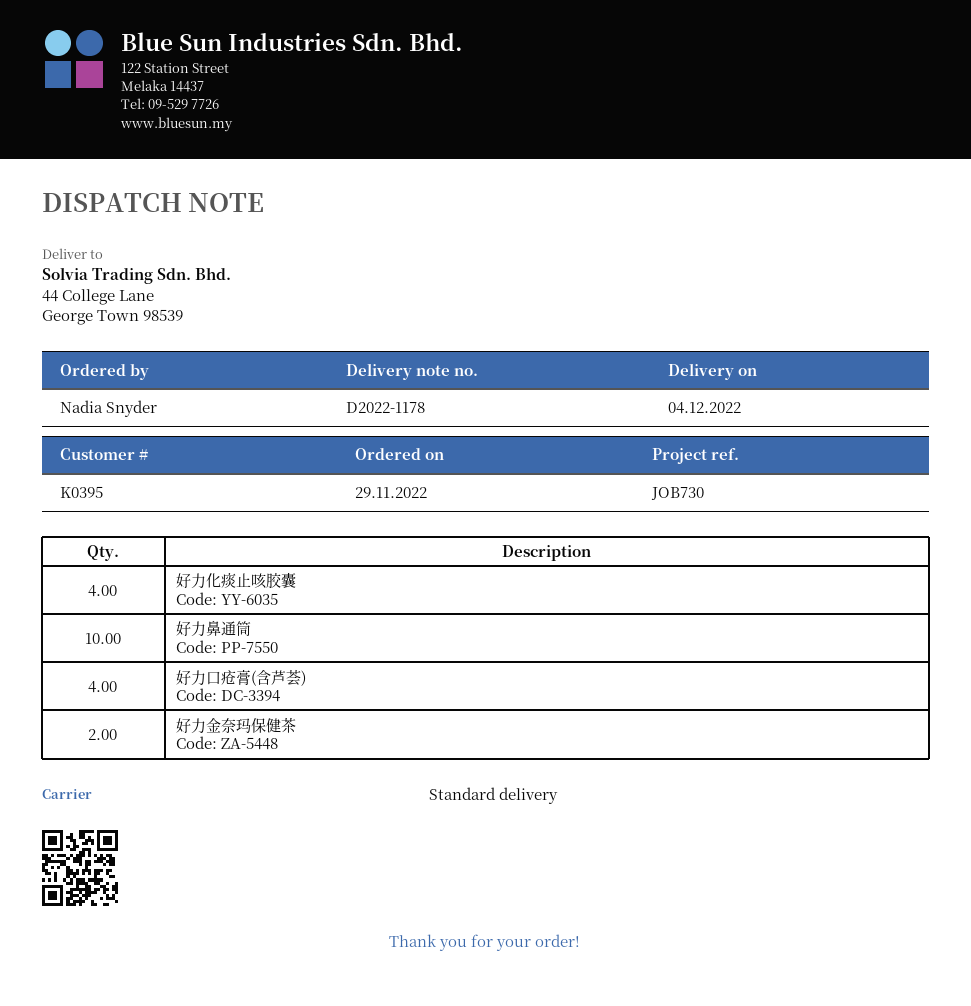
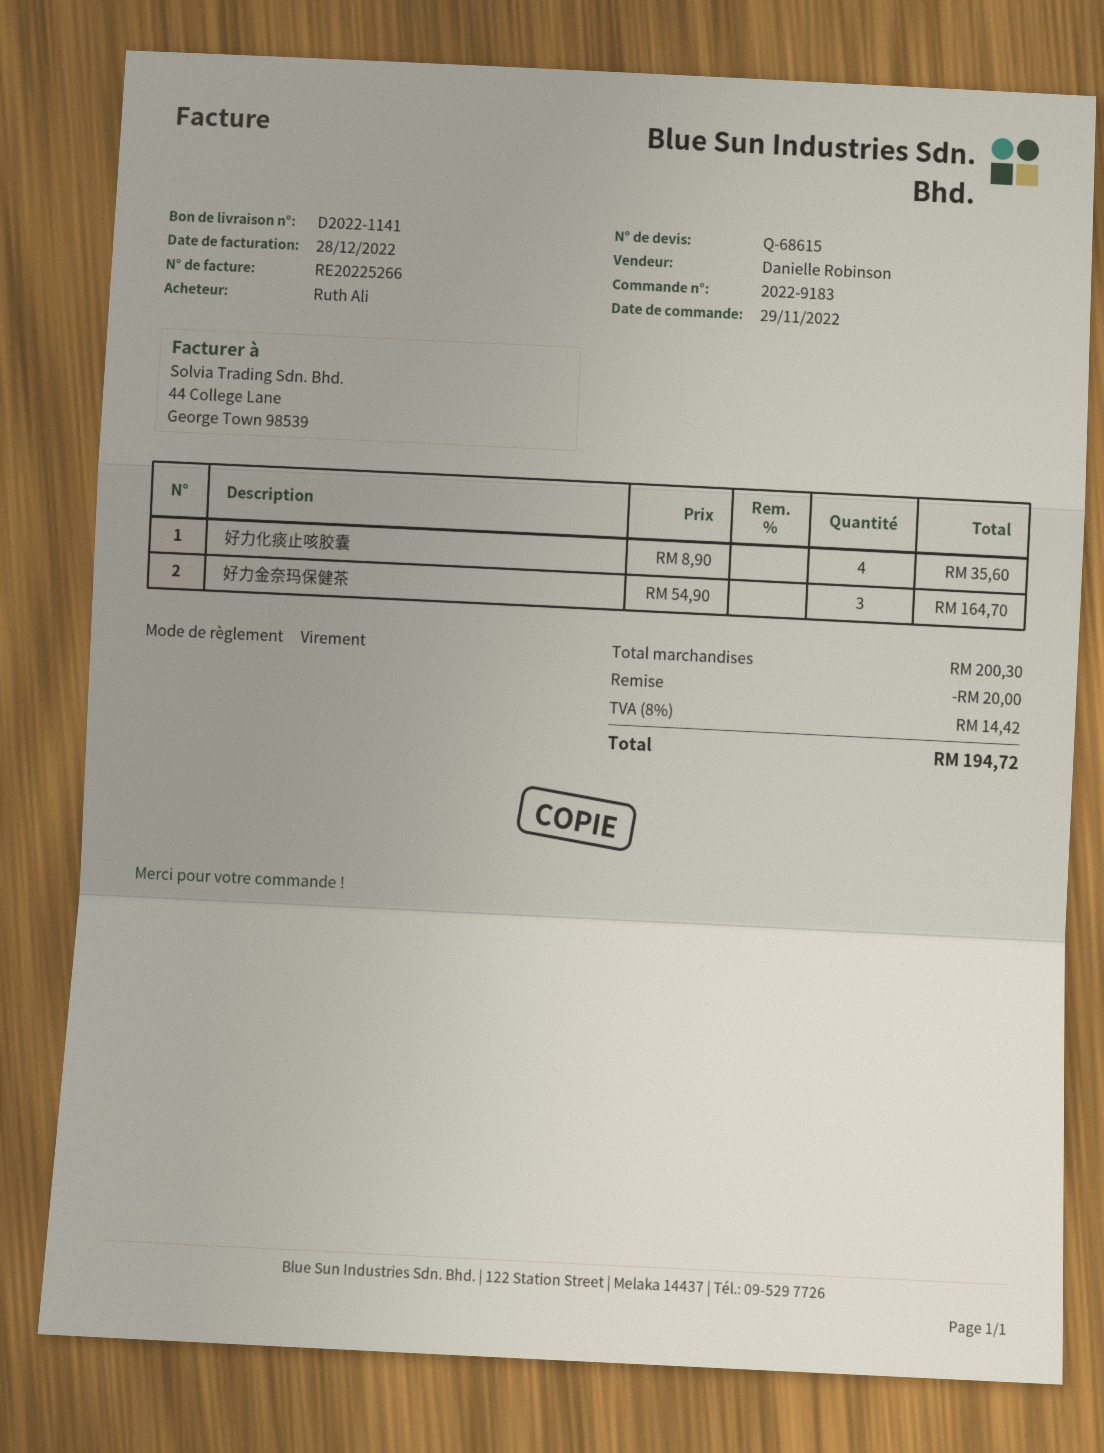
delivery note number: D2022-1178 -> D2022-1141
ordered by: Nadia Snyder -> Ruth Ali
好力鼻通筒: 10 -> none
好力口疮膏(含芦荟): 4 -> none
好力金奈玛保健茶: 2 -> 3

